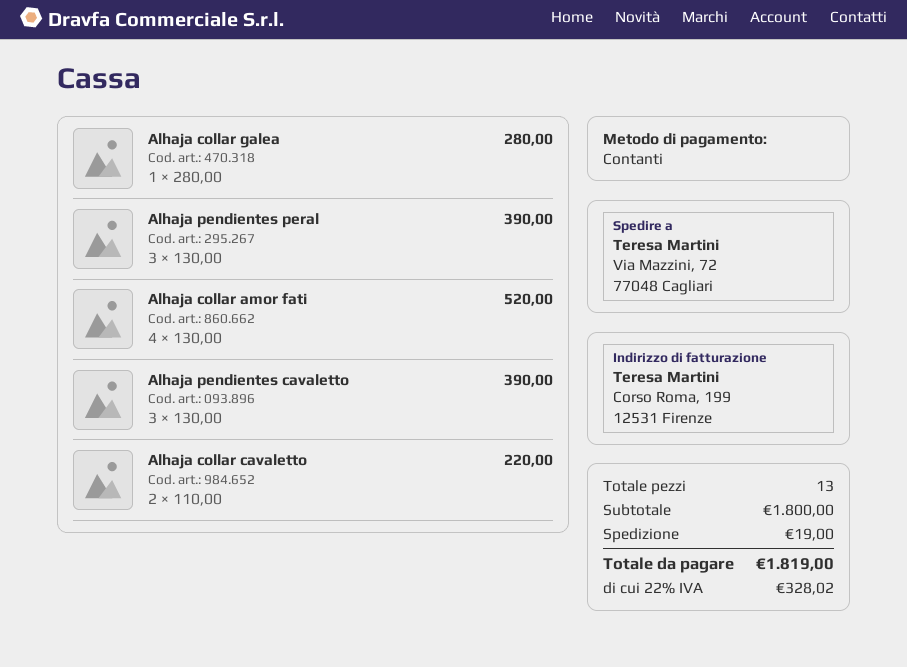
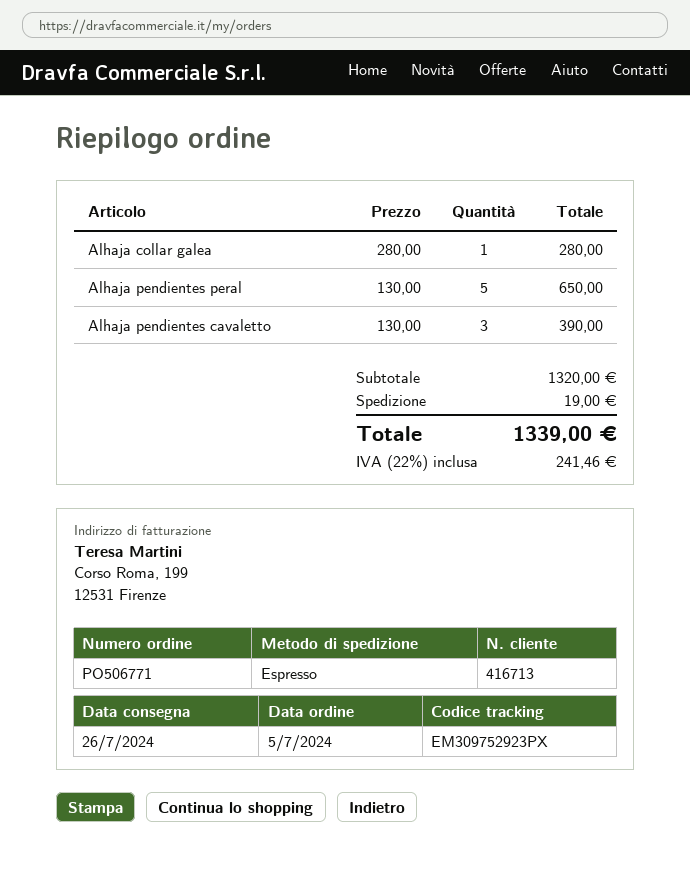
Alhaja pendientes peral: 3 x 130.00 = 390.00 -> 5 x 130.00 = 650.00
Alhaja collar amor fati: 4 x 130.00 = 520.00 -> none
Alhaja collar cavaletto: 2 x 110.00 = 220.00 -> none
subtotal: 1800.00 -> 1320.00
tax: 22% = 328.02 -> 22% = 241.46
total: 1819.00 -> 1339.00

